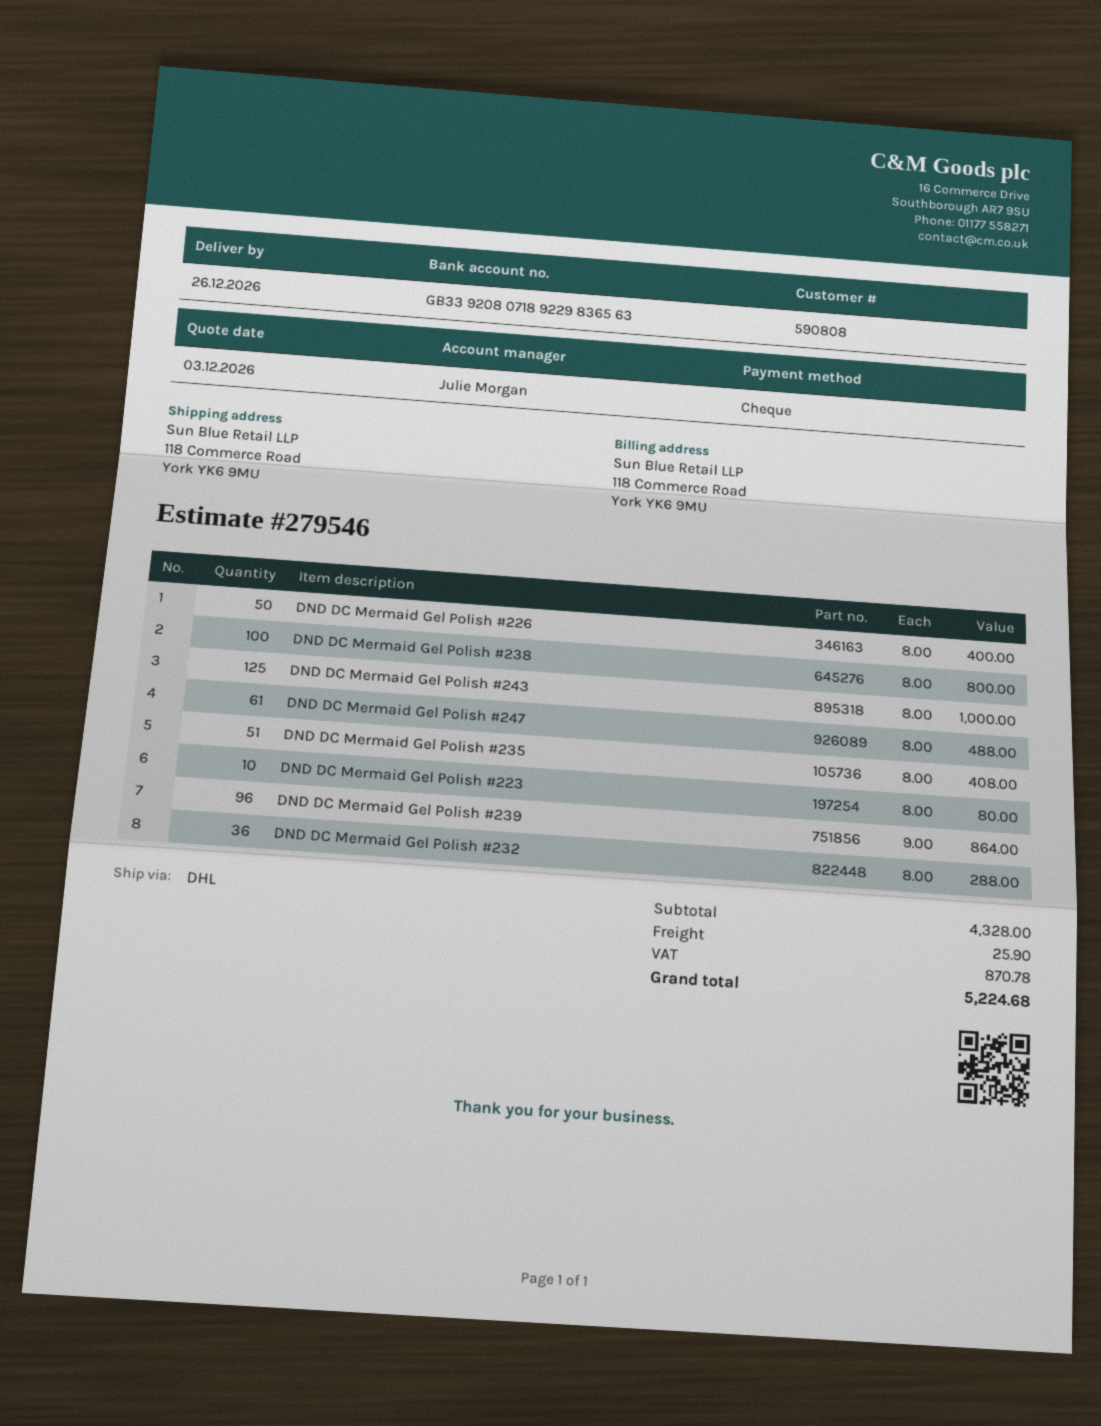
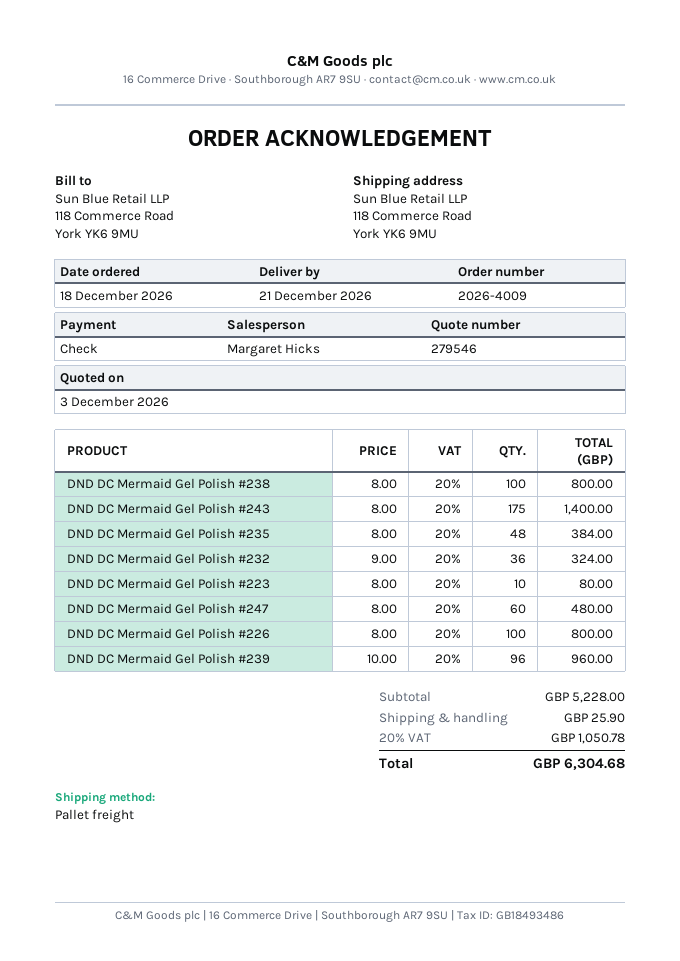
delivery date: 2026-12-26 -> 2026-12-21
sales rep: Julie Morgan -> Margaret Hicks
shipping method: DHL -> pallet freight
DND DC Mermaid Gel Polish #226: 50 x 8.00 = 400.00 -> 100 x 8.00 = 800.00
DND DC Mermaid Gel Polish #243: 125 x 8.00 = 1000.00 -> 175 x 8.00 = 1400.00
DND DC Mermaid Gel Polish #247: 61 x 8.00 = 488.00 -> 60 x 8.00 = 480.00
DND DC Mermaid Gel Polish #235: 51 x 8.00 = 408.00 -> 48 x 8.00 = 384.00
DND DC Mermaid Gel Polish #239: 96 x 9.00 = 864.00 -> 96 x 10.00 = 960.00
DND DC Mermaid Gel Polish #232: 36 x 8.00 = 288.00 -> 36 x 9.00 = 324.00
subtotal: 4328.00 -> 5228.00
tax: 870.78 -> 1050.78
total: 5224.68 -> 6304.68

